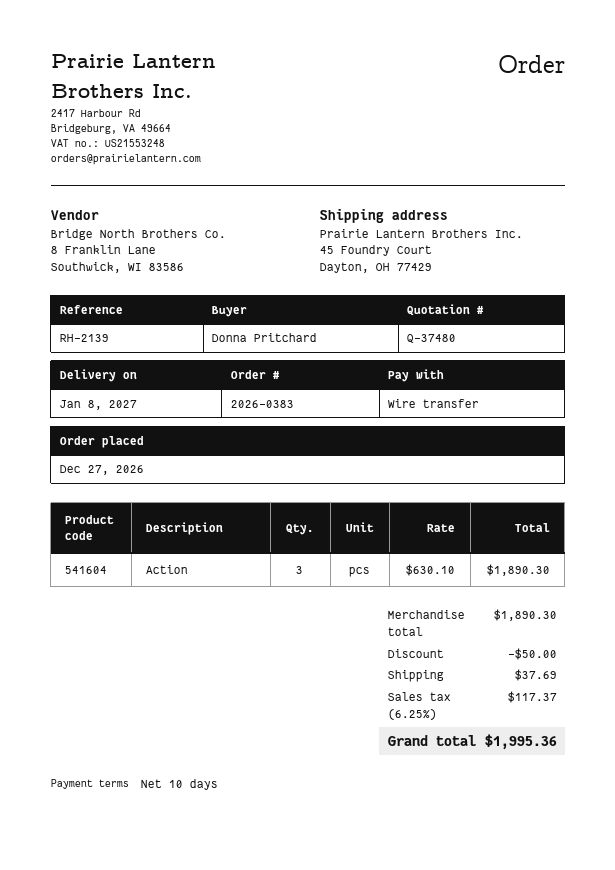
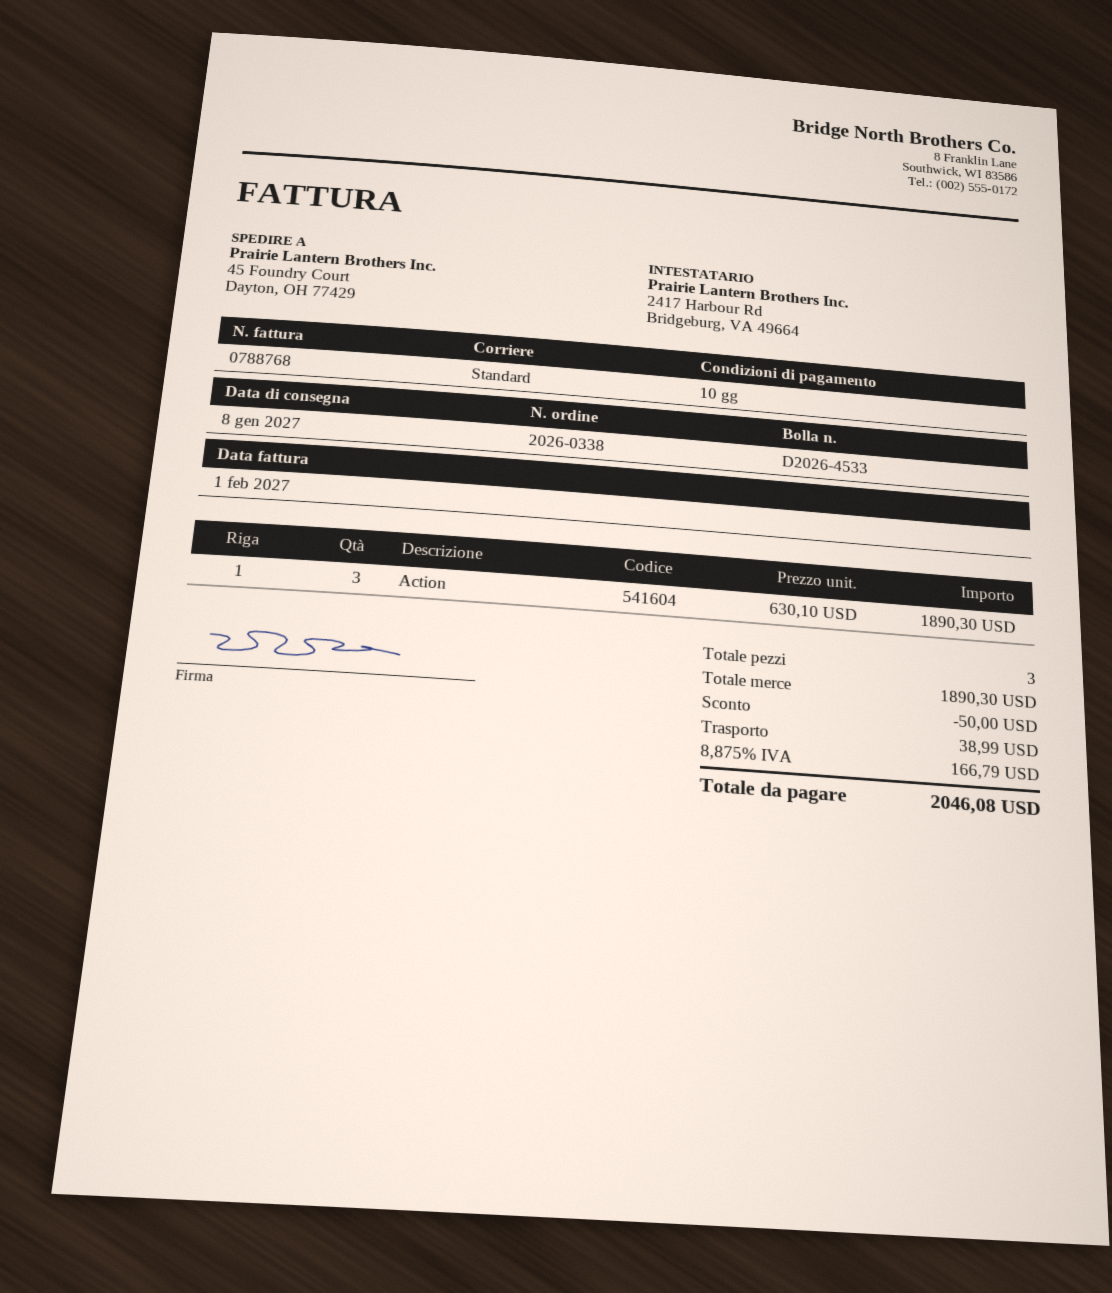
order number: 2026-0383 -> 2026-0338
shipping: 37.69 -> 38.99
tax: 6.25% = 117.37 -> 8.875% = 166.79
total: 1995.36 -> 2046.08

